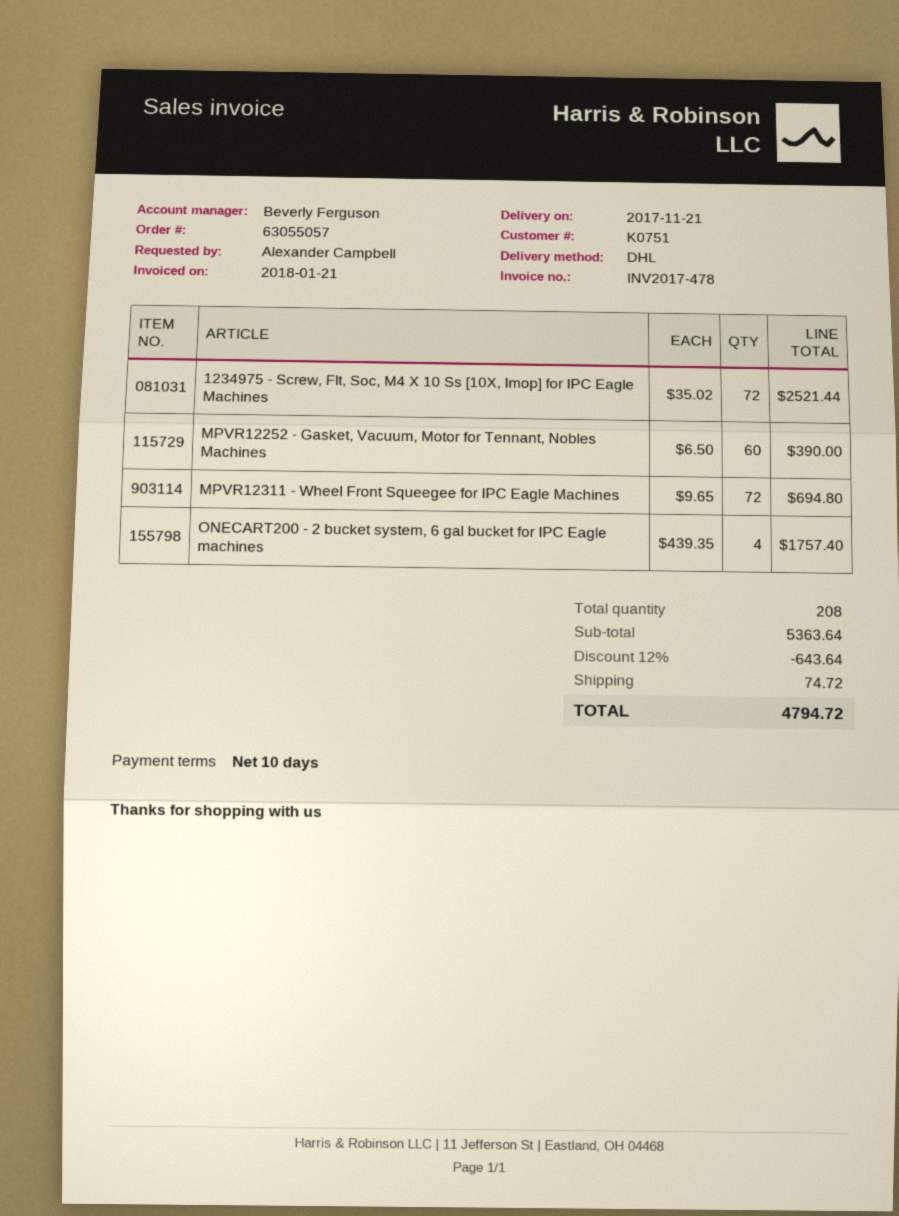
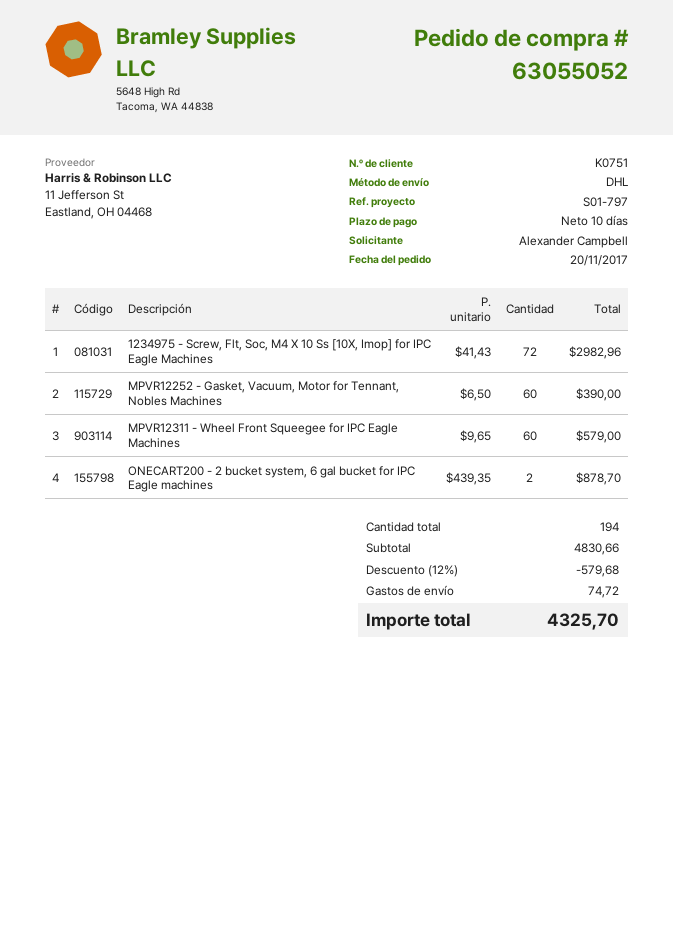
order number: 63055057 -> 63055052
1234975 - Screw, Flt, Soc, M4 X 10 Ss [10X, Imop] for IPC Eagle Machines: 72 x 35.02 = 2521.44 -> 72 x 41.43 = 2982.96
MPVR12311 - Wheel Front Squeegee for IPC Eagle Machines: 72 x 9.65 = 694.80 -> 60 x 9.65 = 579.00
ONECART200 - 2 bucket system, 6 gal bucket for IPC Eagle machines: 4 x 439.35 = 1757.40 -> 2 x 439.35 = 878.70
total quantity: 208 -> 194
subtotal: 5363.64 -> 4830.66
discount: 12% = 643.64 -> 12% = 579.68
total: 4794.72 -> 4325.70

